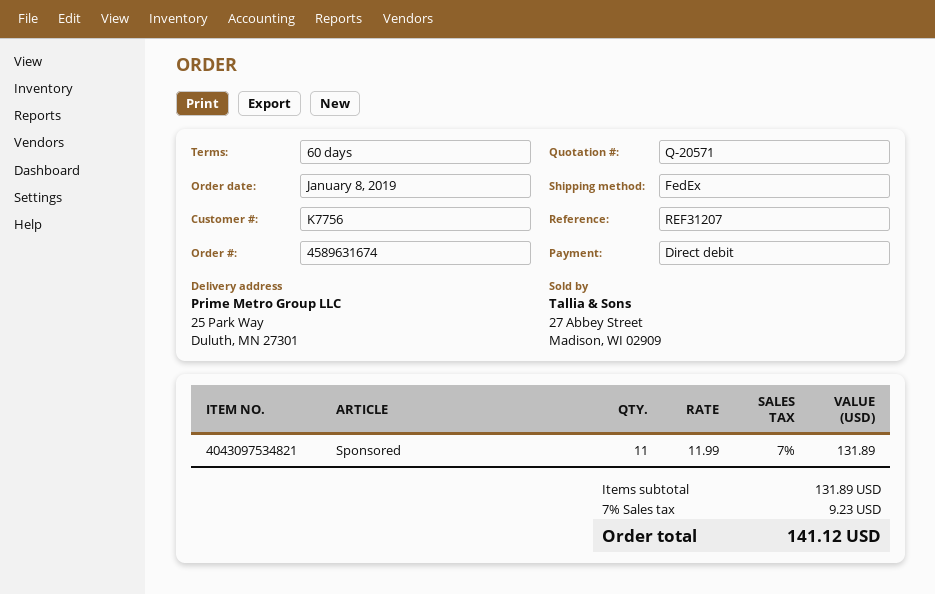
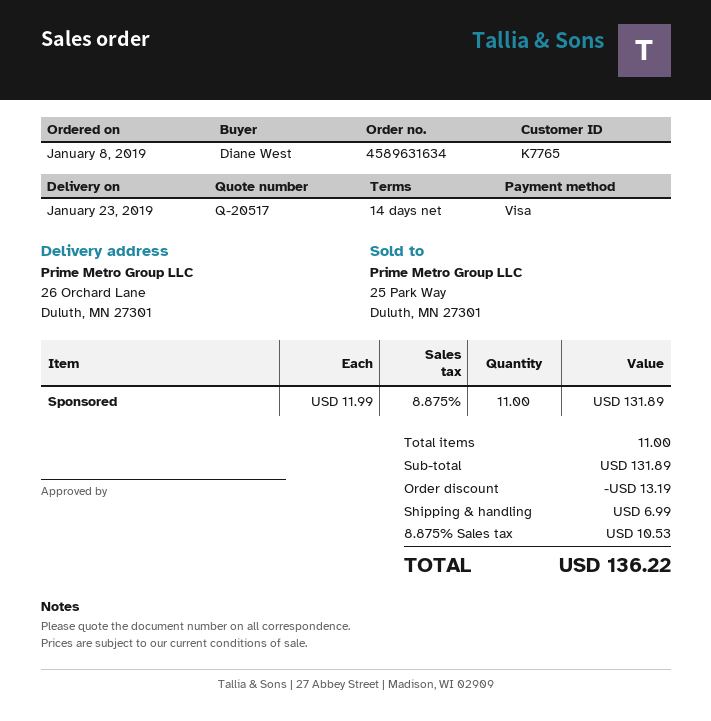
quote number: Q-20571 -> Q-20517
order number: 4589631674 -> 4589631634
payment terms: 60 days -> 14 days
customer number: K7756 -> K7765
payment method: direct debit -> Visa
ship to: 25 Park Way, Duluth, MN 27301 -> 26 Orchard Lane, Duluth, MN 27301
discount: none -> 13.19
shipping: none -> 6.99
tax: 7% = 9.23 -> 8.875% = 10.53
total: 141.12 -> 136.22

